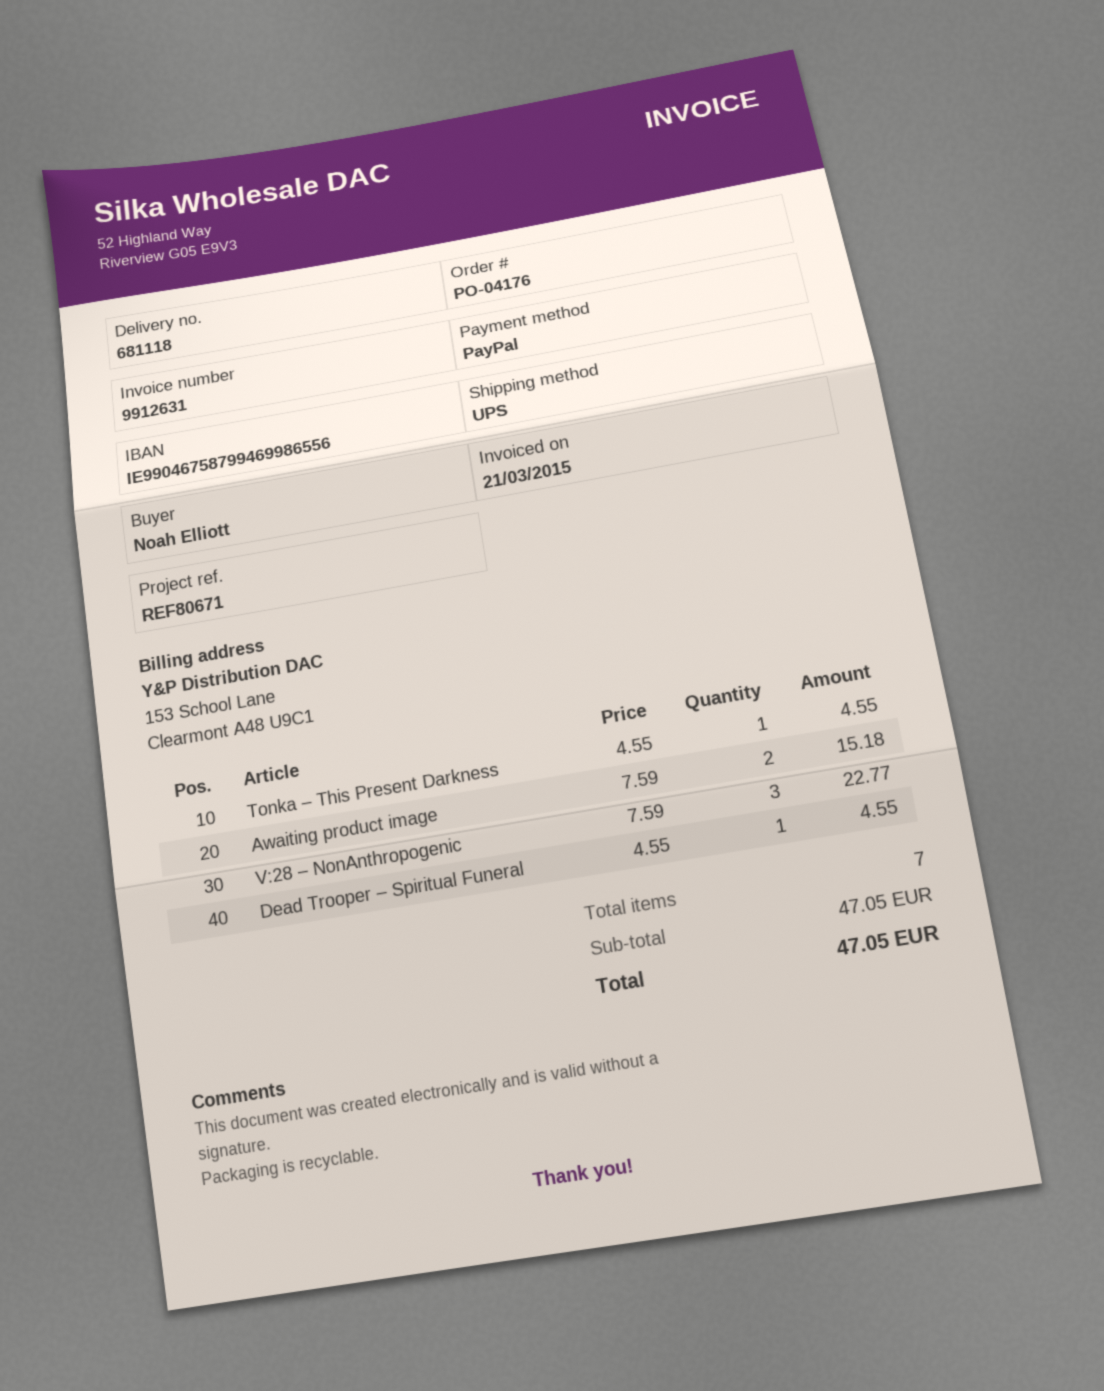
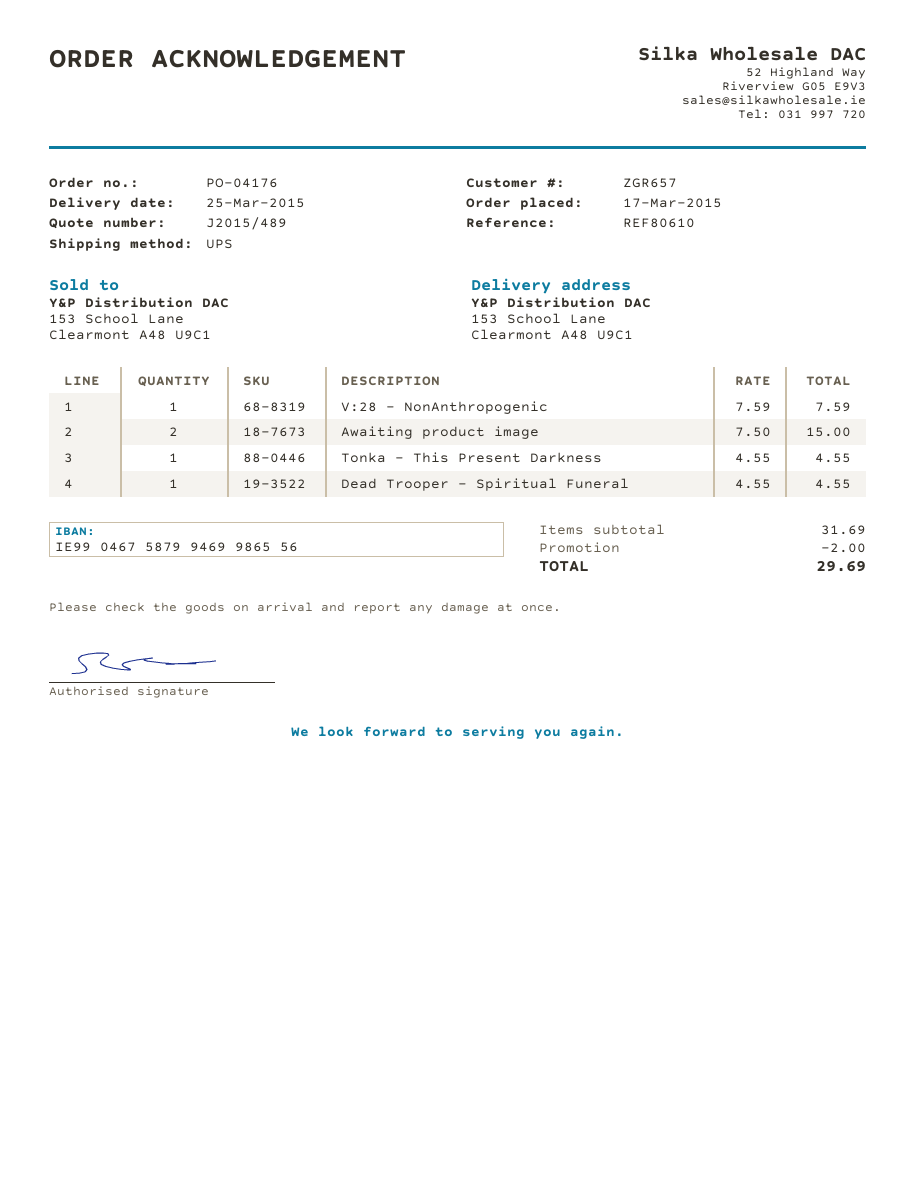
reference: REF80671 -> REF80610
Awaiting product image: 2 x 7.59 = 15.18 -> 2 x 7.50 = 15.00
V:28 – NonAnthropogenic: 3 x 7.59 = 22.77 -> 1 x 7.59 = 7.59
subtotal: 47.05 -> 31.69
discount: none -> 2.00
total: 47.05 -> 29.69

